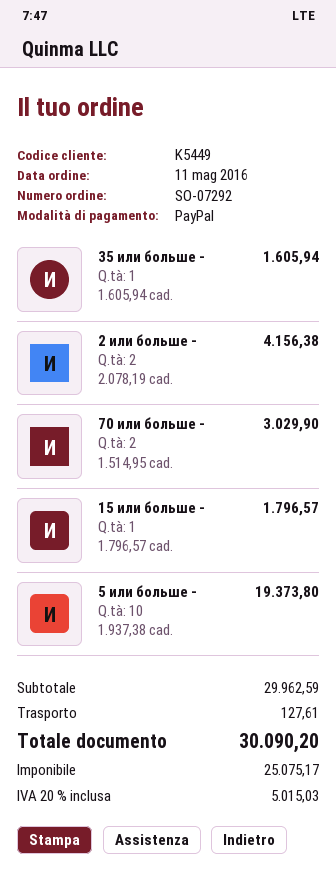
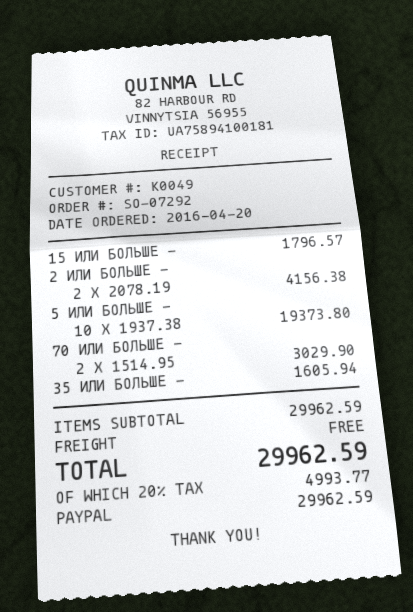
order date: 2016-05-11 -> 2016-04-20
customer number: K5449 -> K0049
shipping: 127.61 -> 0.00
tax: 20% = 5015.03 -> 20% = 4993.77
total: 30090.20 -> 29962.59

